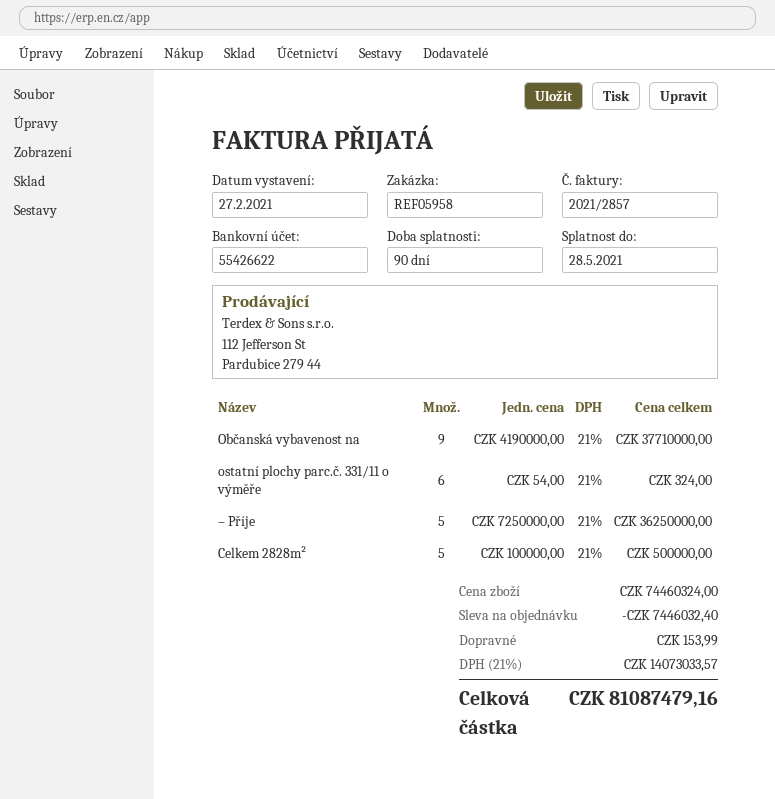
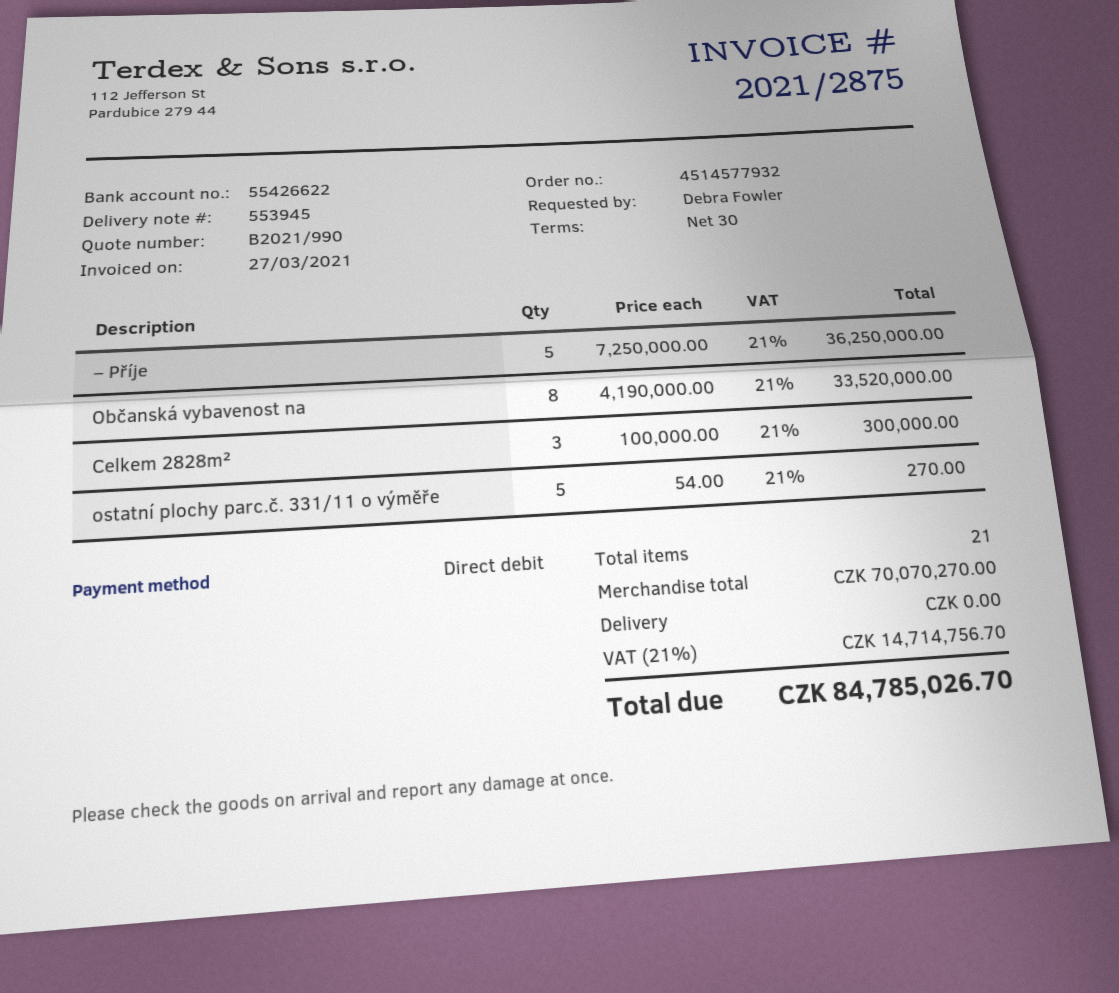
invoice number: 2021/2857 -> 2021/2875
invoice date: 2021-02-27 -> 2021-03-27
payment terms: 90 days -> 30 days
Občanská vybavenost na: 9 x 4190000.00 = 37710000.00 -> 8 x 4190000.00 = 33520000.00
ostatní plochy parc.č. 331/11 o výměře: 6 x 54.00 = 324.00 -> 5 x 54.00 = 270.00
Celkem 2828m²: 5 x 100000.00 = 500000.00 -> 3 x 100000.00 = 300000.00
subtotal: 74460324.00 -> 70070270.00
discount: 7446032.40 -> none
shipping: 153.99 -> 0.00
tax: 21% = 14073033.57 -> 21% = 14714756.70
total: 81087479.16 -> 84785026.70

